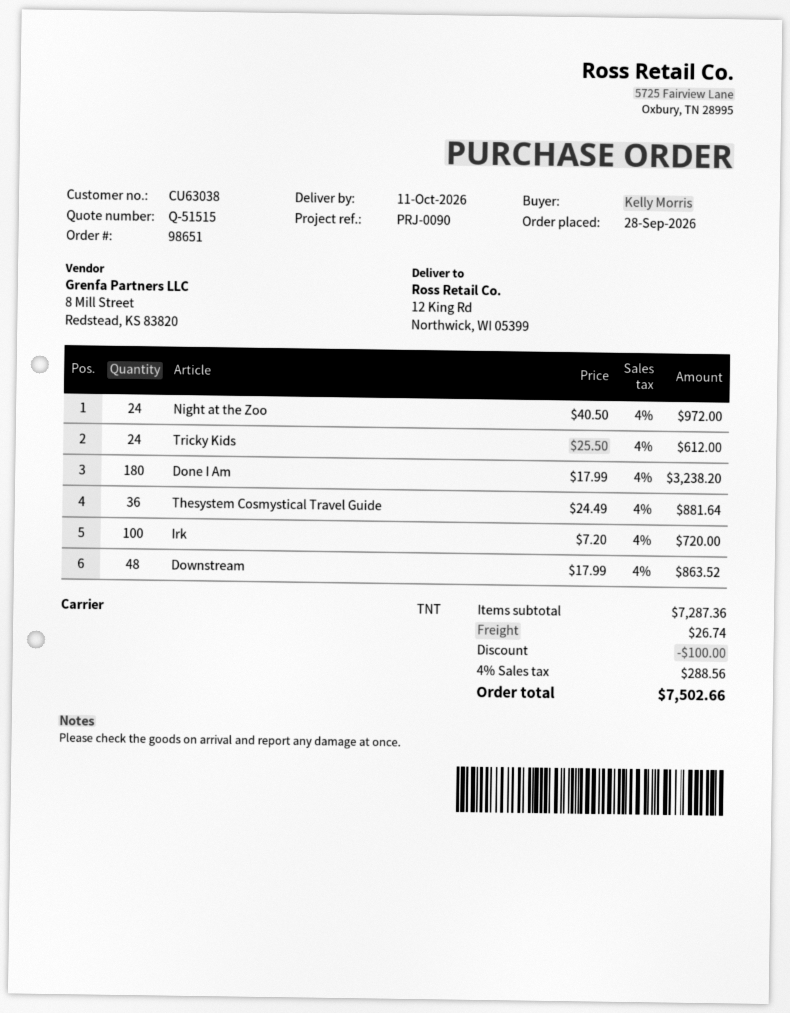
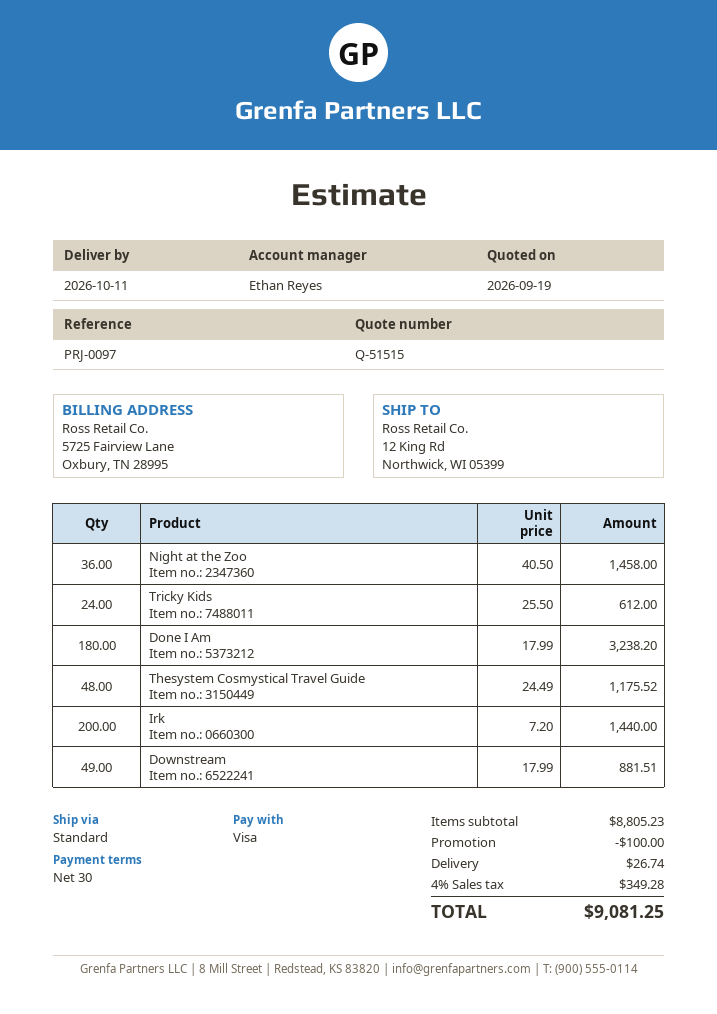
reference: PRJ-0090 -> PRJ-0097
shipping method: TNT -> standard
Night at the Zoo: 24 x 40.50 = 972.00 -> 36 x 40.50 = 1458.00
Thesystem Cosmystical Travel Guide: 36 x 24.49 = 881.64 -> 48 x 24.49 = 1175.52
Irk: 100 x 7.20 = 720.00 -> 200 x 7.20 = 1440.00
Downstream: 48 x 17.99 = 863.52 -> 49 x 17.99 = 881.51
subtotal: 7287.36 -> 8805.23
tax: 4% = 288.56 -> 4% = 349.28
total: 7502.66 -> 9081.25

